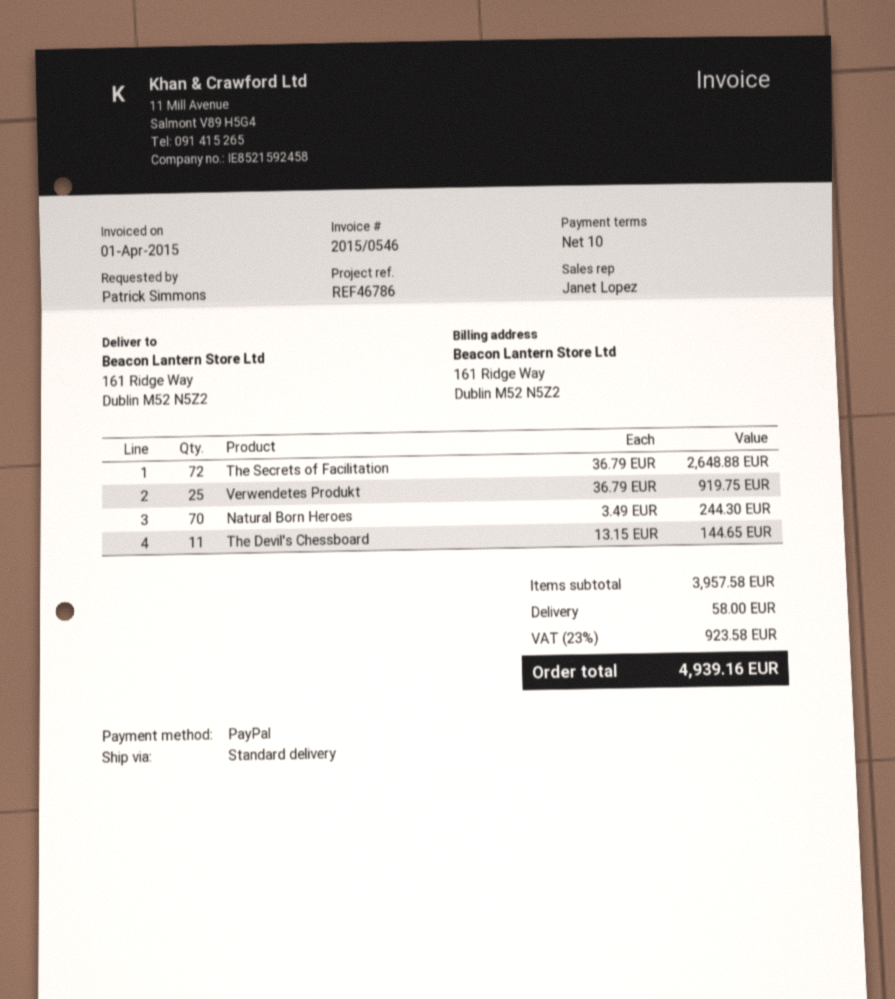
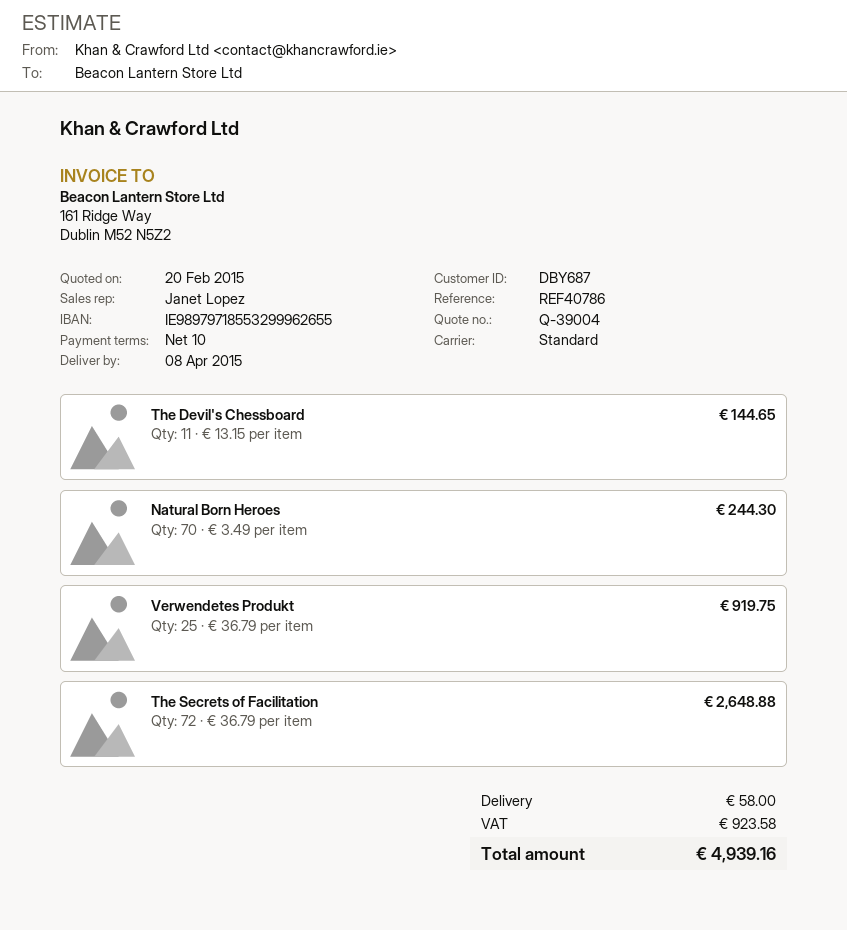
reference: REF46786 -> REF40786

